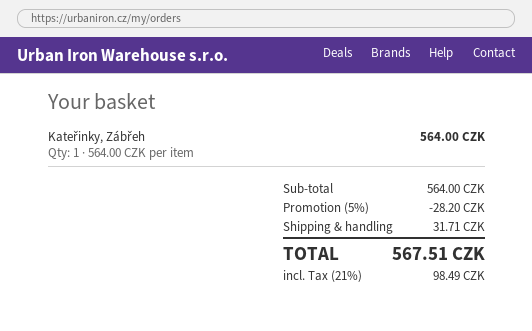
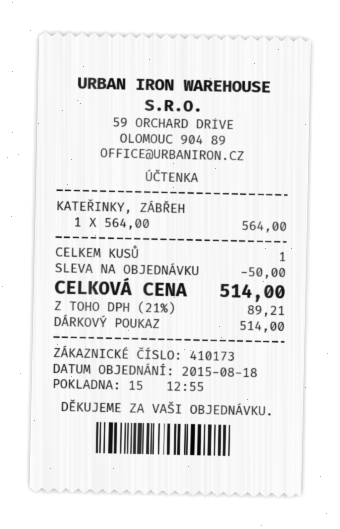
discount: 28.20 -> 50.00
shipping: 31.71 -> none
tax: 21% = 98.49 -> 21% = 89.21
total: 567.51 -> 514.00

